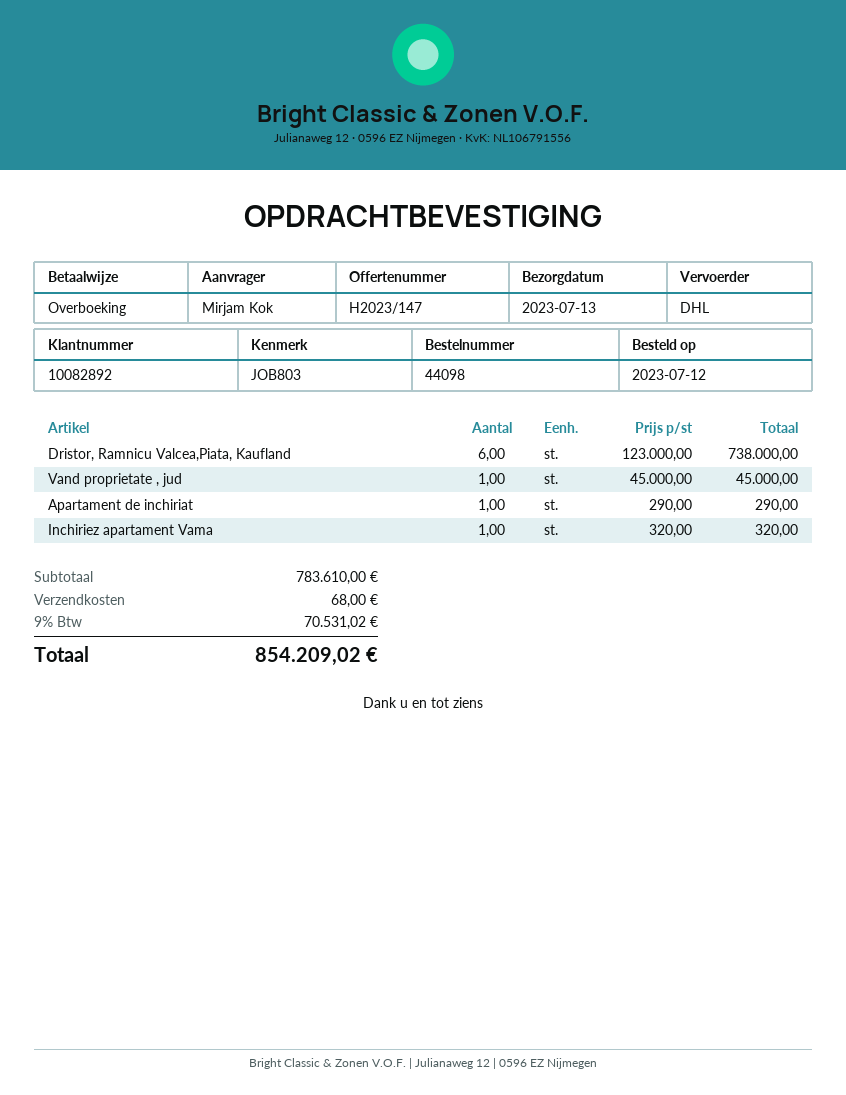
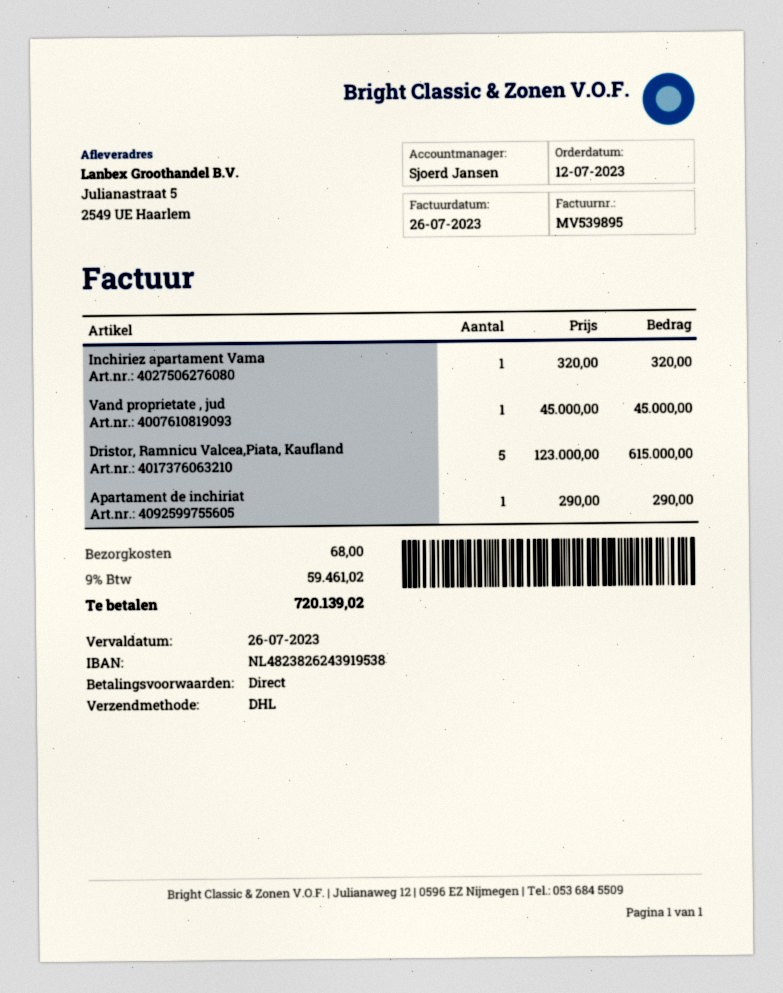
Dristor, Ramnicu Valcea,Piata, Kaufland: 6 x 123000.00 = 738000.00 -> 5 x 123000.00 = 615000.00
tax: 9% = 70531.02 -> 9% = 59461.02
total: 854209.02 -> 720139.02

